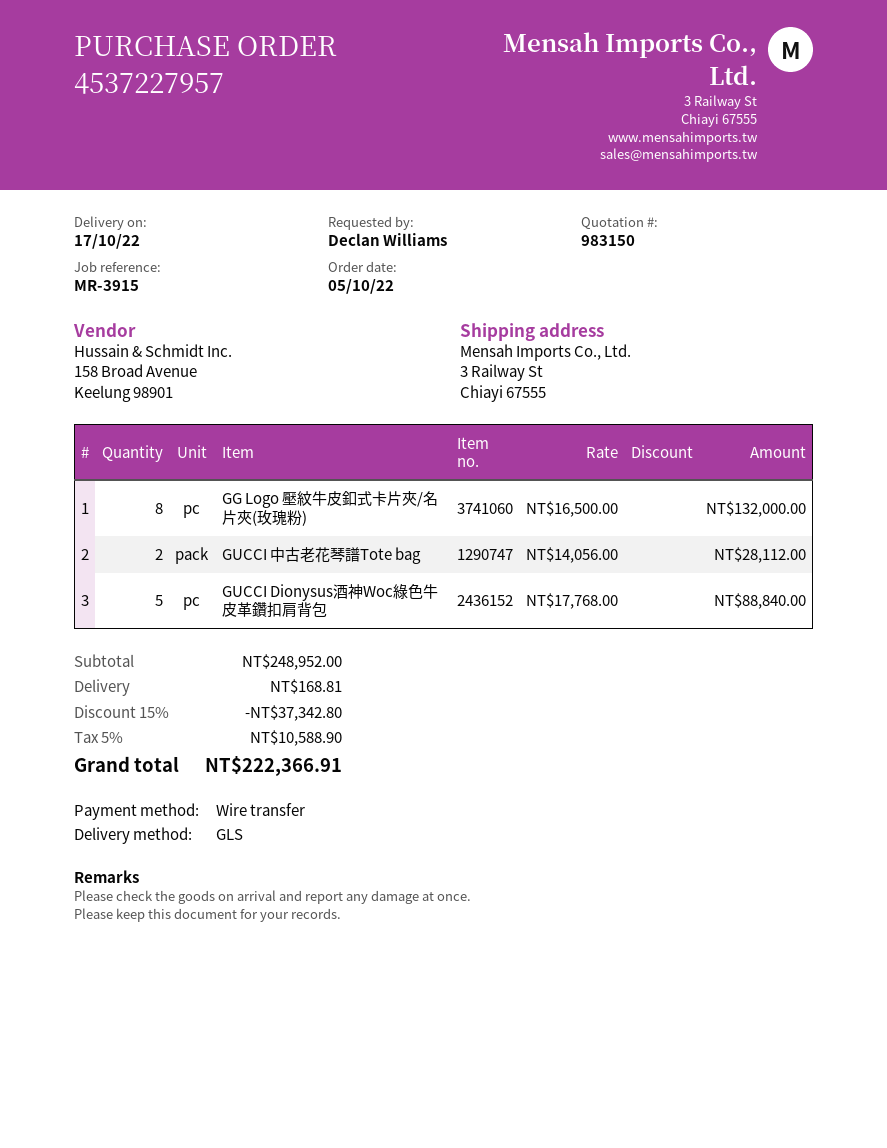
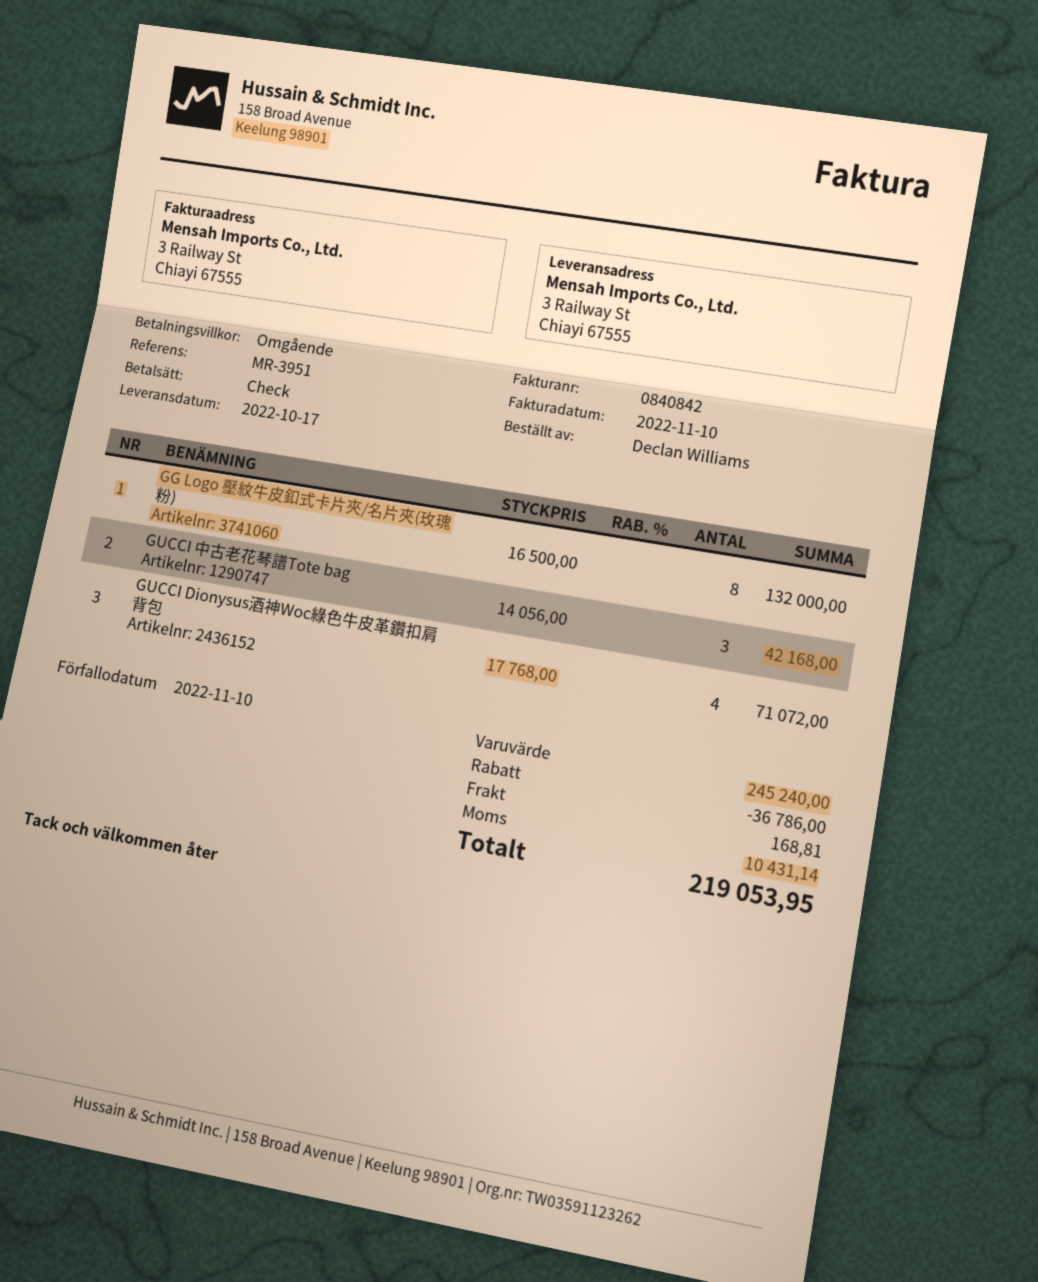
reference: MR-3915 -> MR-3951
payment method: bank transfer -> cheque
GUCCI 中古老花琴譜Tote bag: 2 x 14056.00 = 28112.00 -> 3 x 14056.00 = 42168.00
GUCCI Dionysus酒神Woc綠色牛皮革鑽扣肩背包: 5 x 17768.00 = 88840.00 -> 4 x 17768.00 = 71072.00
subtotal: 248952.00 -> 245240.00
discount: 37342.80 -> 36786.00
tax: 10588.90 -> 10431.14
total: 222366.91 -> 219053.95

